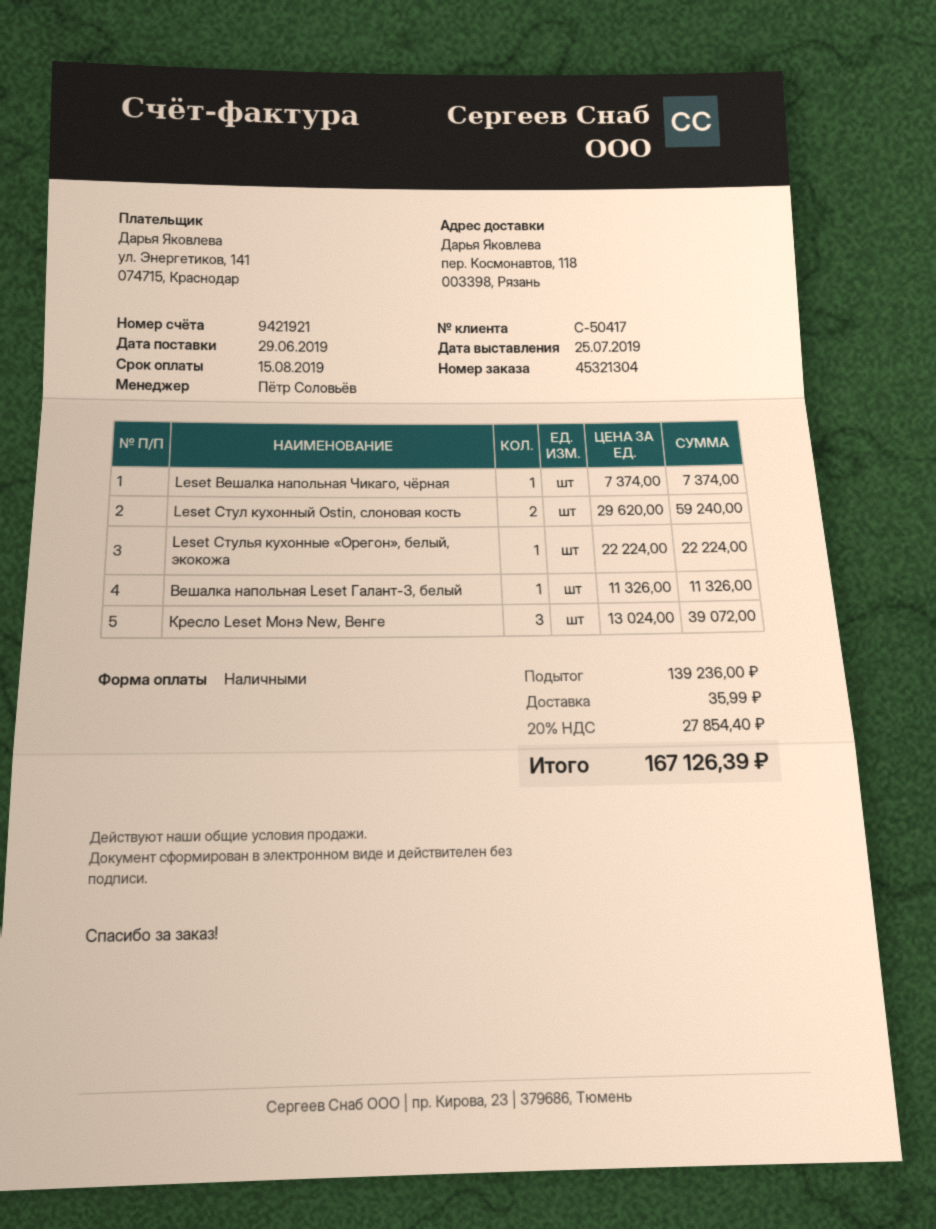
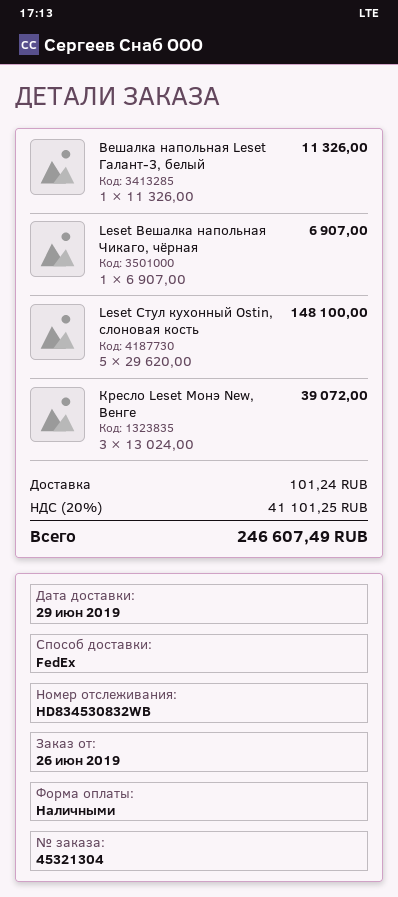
Leset Вешалка напольная Чикаго, чёрная: 1 x 7374.00 = 7374.00 -> 1 x 6907.00 = 6907.00
Leset Стул кухонный Ostin, слоновая кость: 2 x 29620.00 = 59240.00 -> 5 x 29620.00 = 148100.00
Leset Стулья кухонные «Орегон», белый, экокожа: 1 x 22224.00 = 22224.00 -> none
shipping: 35.99 -> 101.24
tax: 20% = 27854.40 -> 20% = 41101.25
total: 167126.39 -> 246607.49

